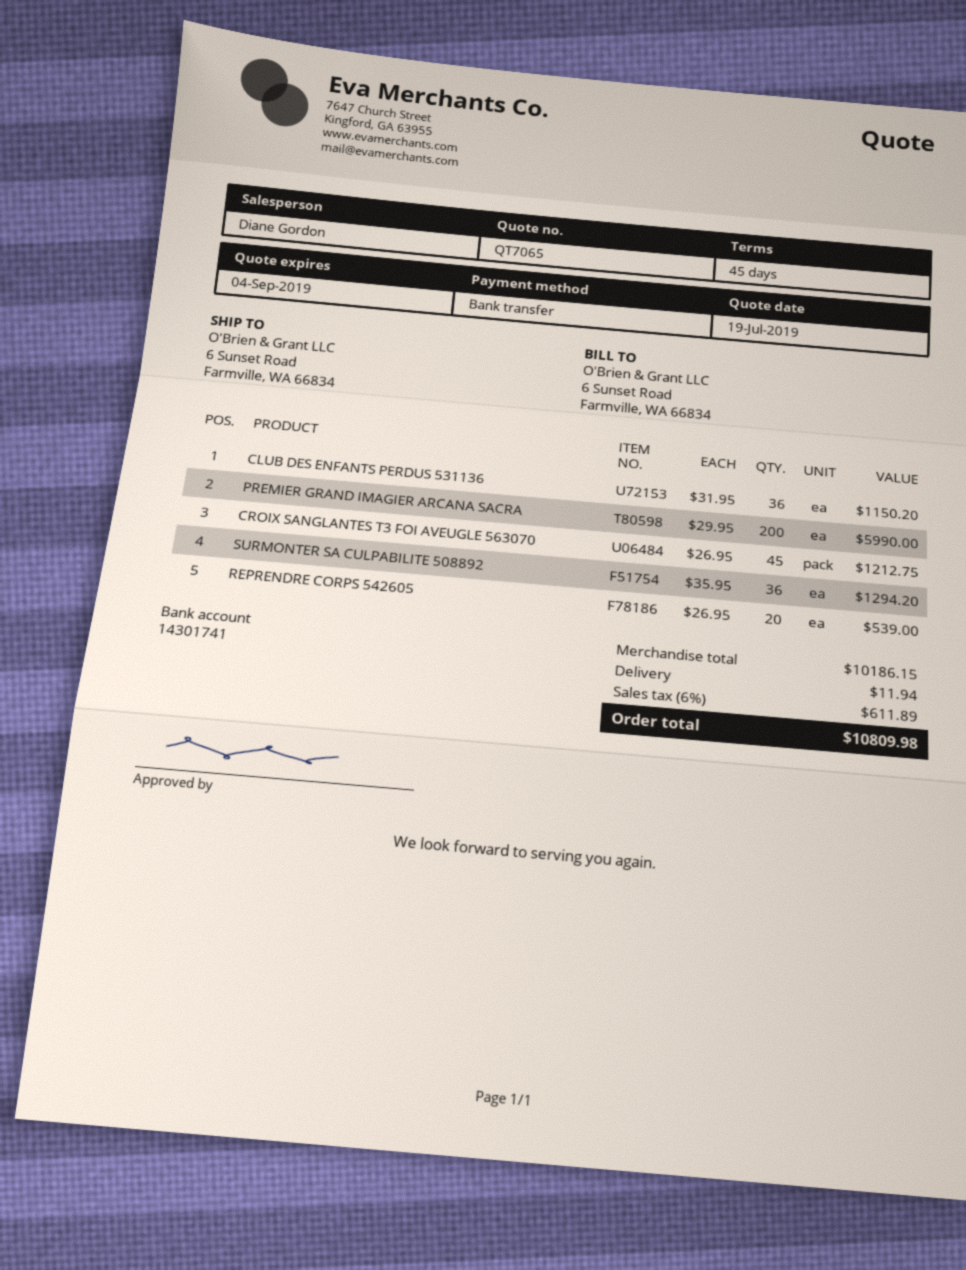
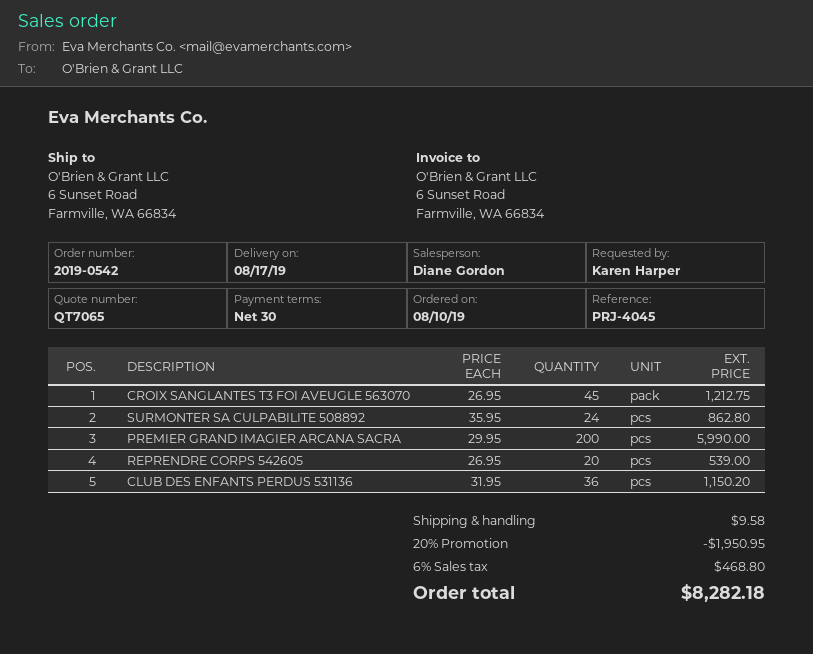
payment terms: 45 days -> 30 days
SURMONTER SA CULPABILITE 508892: 36 x 35.95 = 1294.20 -> 24 x 35.95 = 862.80
discount: none -> 20% = 1950.95
shipping: 11.94 -> 9.58
tax: 6% = 611.89 -> 6% = 468.80
total: 10809.98 -> 8282.18

